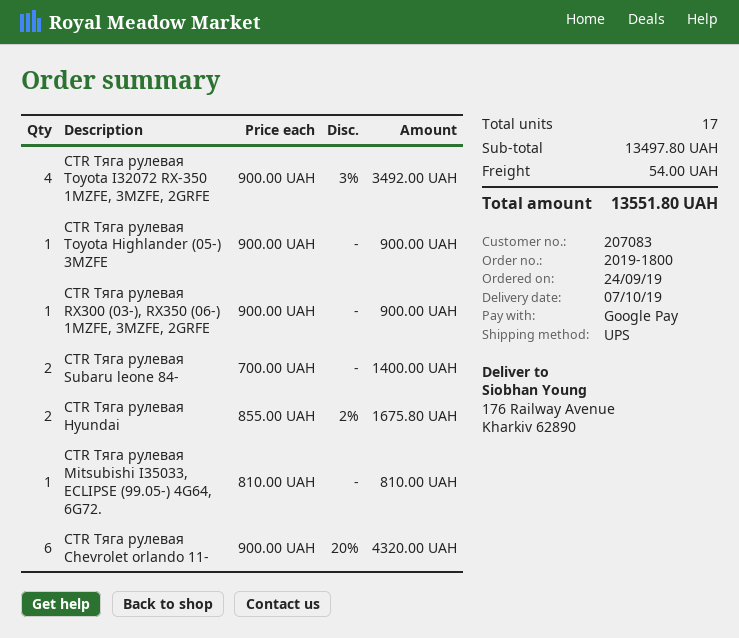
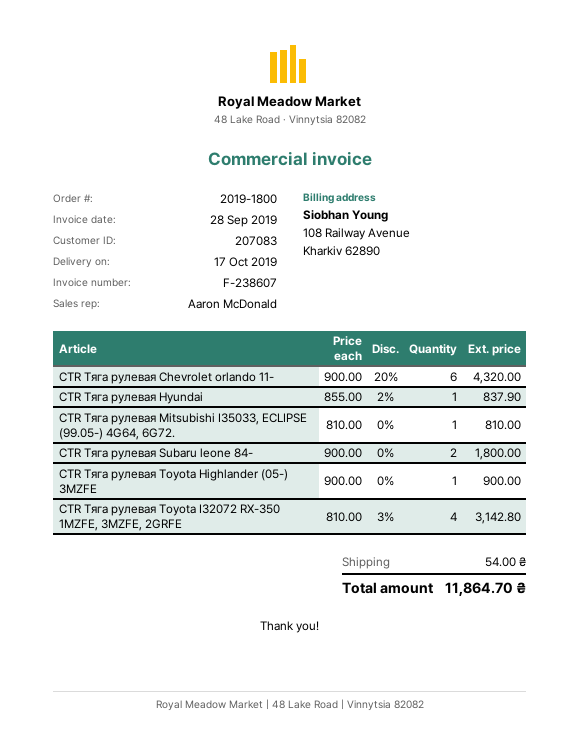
delivery date: 2019-10-07 -> 2019-10-17
CTR Тяга рулевая Toyota I32072 RX-350 1MZFE, 3MZFE, 2GRFE: 4 x 900.00 - 3% = 3492.00 -> 4 x 810.00 - 3% = 3142.80
CTR Тяга рулевая RX300 (03-), RX350 (06-) 1MZFE, 3MZFE, 2GRFE: 1 x 900.00 = 900.00 -> none
CTR Тяга рулевая Subaru leone 84-: 2 x 700.00 = 1400.00 -> 2 x 900.00 = 1800.00
CTR Тяга рулевая Hyundai: 2 x 855.00 - 2% = 1675.80 -> 1 x 855.00 - 2% = 837.90
total: 13551.80 -> 11864.70

